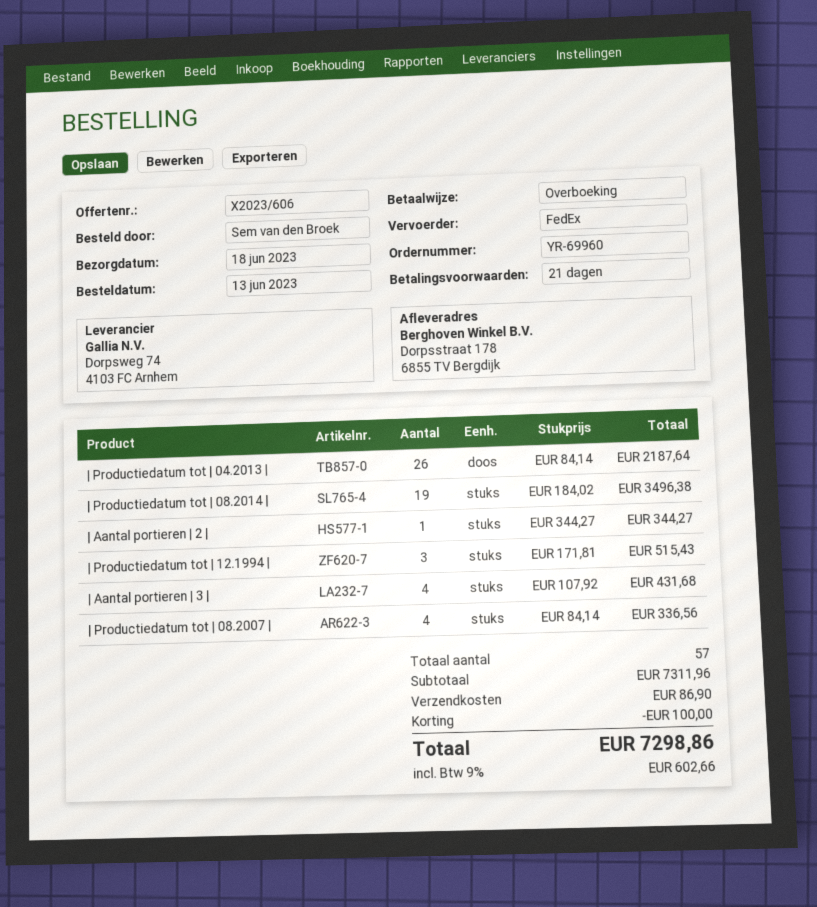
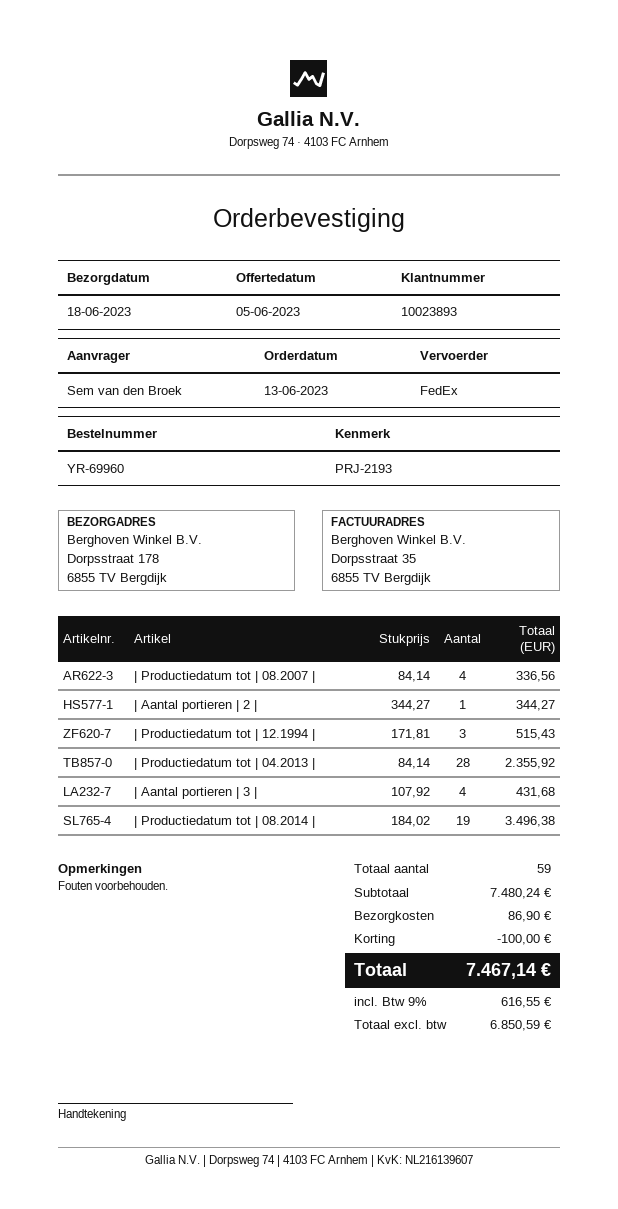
| Productiedatum tot | 04.2013 |: 26 x 84.14 = 2187.64 -> 28 x 84.14 = 2355.92
total quantity: 57 -> 59
subtotal: 7311.96 -> 7480.24
tax: 9% = 602.66 -> 9% = 616.55
total: 7298.86 -> 7467.14

